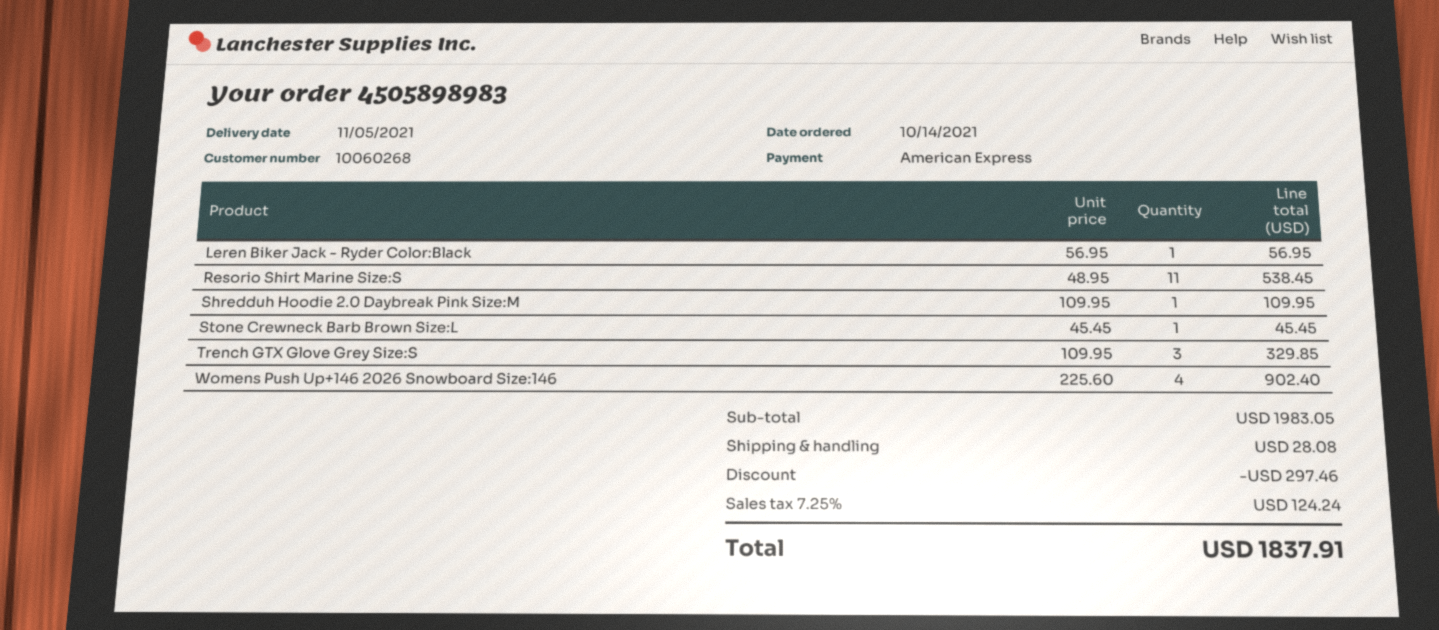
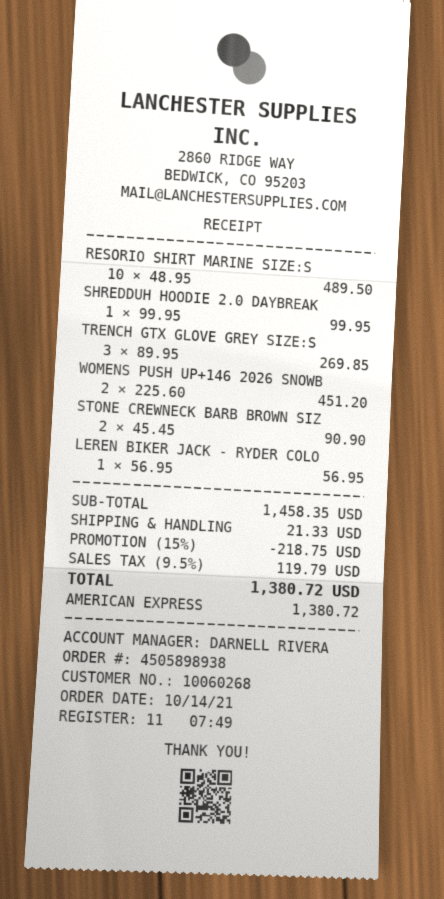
order number: 4505898983 -> 4505898938
Resorio Shirt Marine Size:S: 11 x 48.95 = 538.45 -> 10 x 48.95 = 489.50
Shredduh Hoodie 2.0 Daybreak Pink Size:M: 1 x 109.95 = 109.95 -> 1 x 99.95 = 99.95
Stone Crewneck Barb Brown Size:L: 1 x 45.45 = 45.45 -> 2 x 45.45 = 90.90
Trench GTX Glove Grey Size:S: 3 x 109.95 = 329.85 -> 3 x 89.95 = 269.85
Womens Push Up+146 2026 Snowboard Size:146: 4 x 225.60 = 902.40 -> 2 x 225.60 = 451.20
subtotal: 1983.05 -> 1458.35
discount: 297.46 -> 218.75
shipping: 28.08 -> 21.33
tax: 7.25% = 124.24 -> 9.5% = 119.79
total: 1837.91 -> 1380.72

